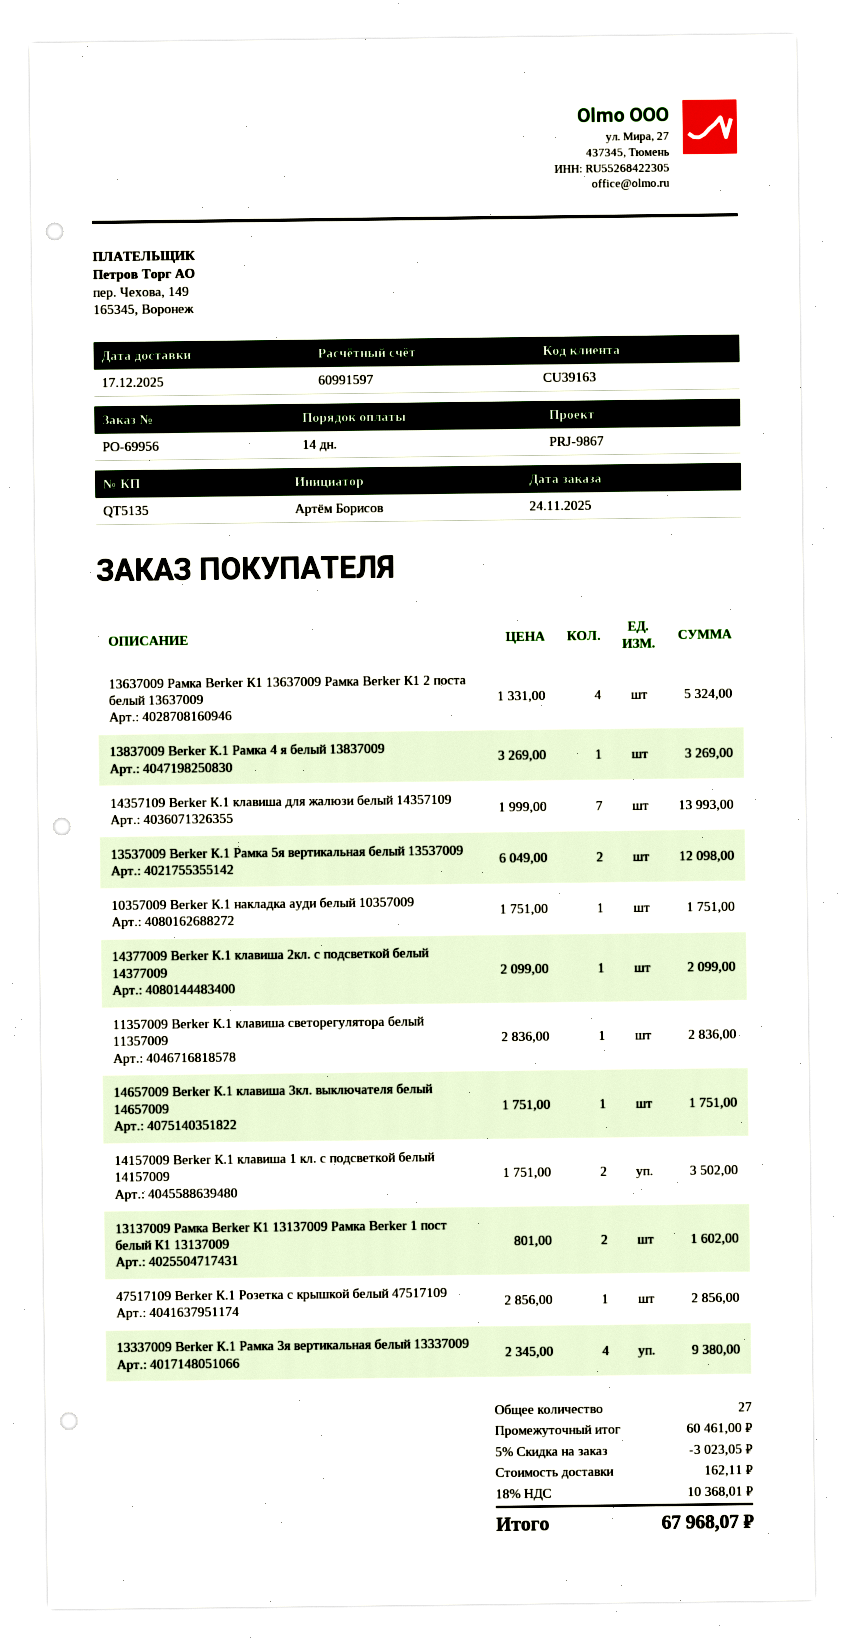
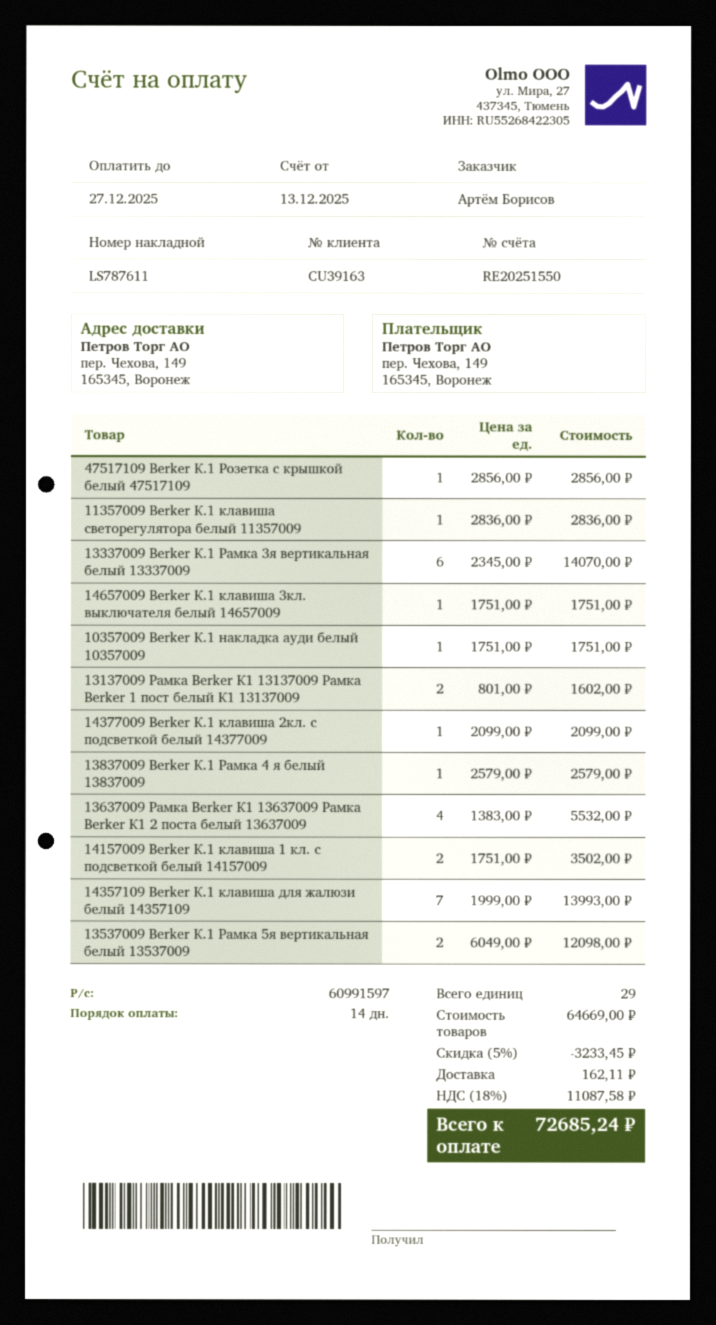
13637009 Рамка Berker К1 13637009 Рамка Berker К1 2 поста белый 13637009: 4 x 1331.00 = 5324.00 -> 4 x 1383.00 = 5532.00
13837009 Berker К.1 Рамка 4 я белый 13837009: 1 x 3269.00 = 3269.00 -> 1 x 2579.00 = 2579.00
13337009 Berker К.1 Рамка 3я вертикальная белый 13337009: 4 x 2345.00 = 9380.00 -> 6 x 2345.00 = 14070.00
total quantity: 27 -> 29
subtotal: 60461.00 -> 64669.00
discount: 5% = 3023.05 -> 5% = 3233.45
tax: 18% = 10368.01 -> 18% = 11087.58
total: 67968.07 -> 72685.24

